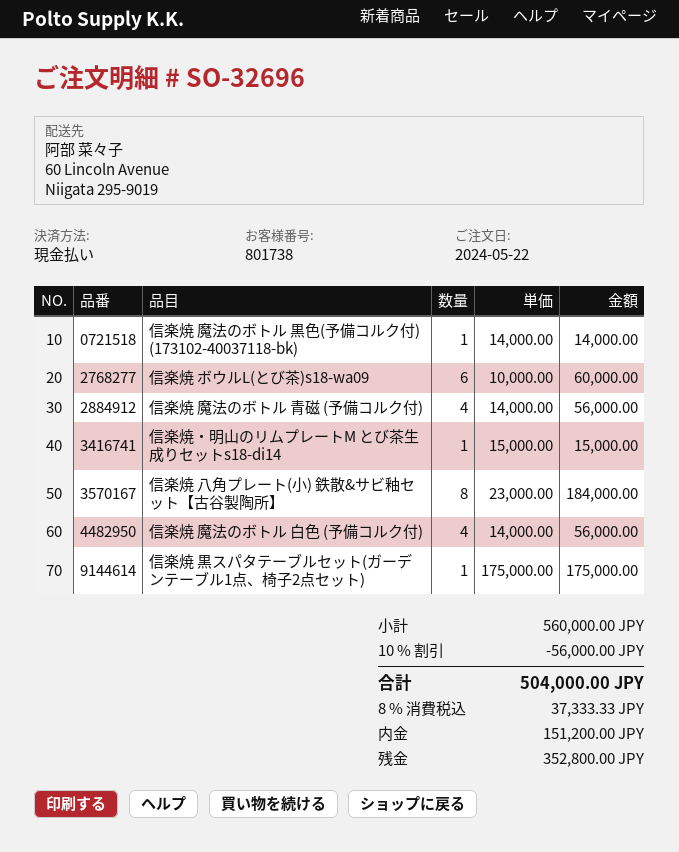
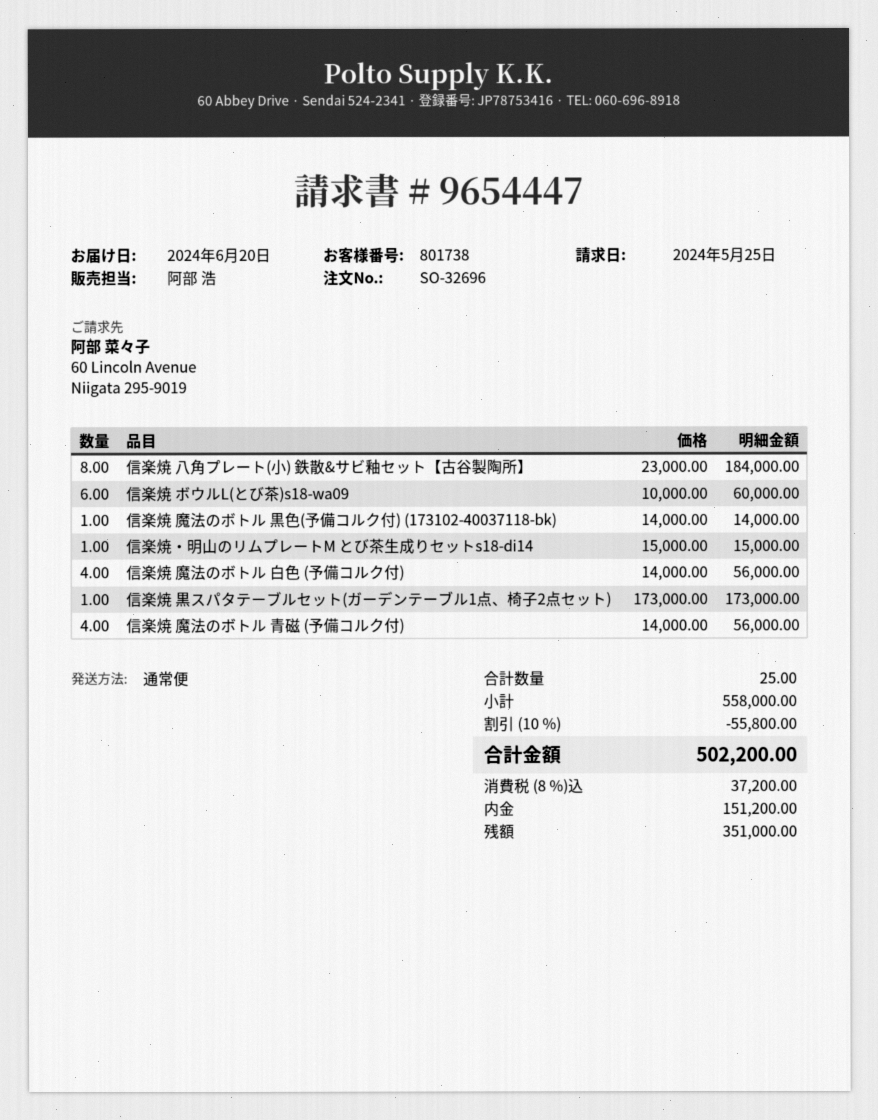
信楽焼 黒スパタテーブルセット(ガーデンテーブル1点、椅子2点セット): 1 x 175000.00 = 175000.00 -> 1 x 173000.00 = 173000.00
subtotal: 560000.00 -> 558000.00
discount: 10% = 56000.00 -> 10% = 55800.00
tax: 8% = 37333.33 -> 8% = 37200.00
total: 504000.00 -> 502200.00
balance: 352800.00 -> 351000.00

